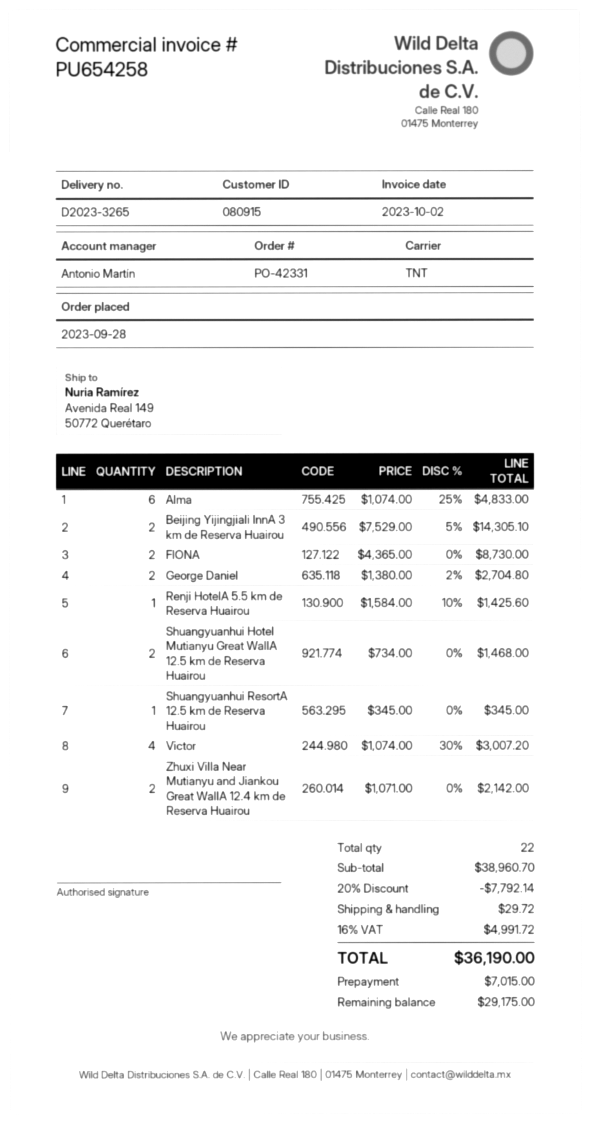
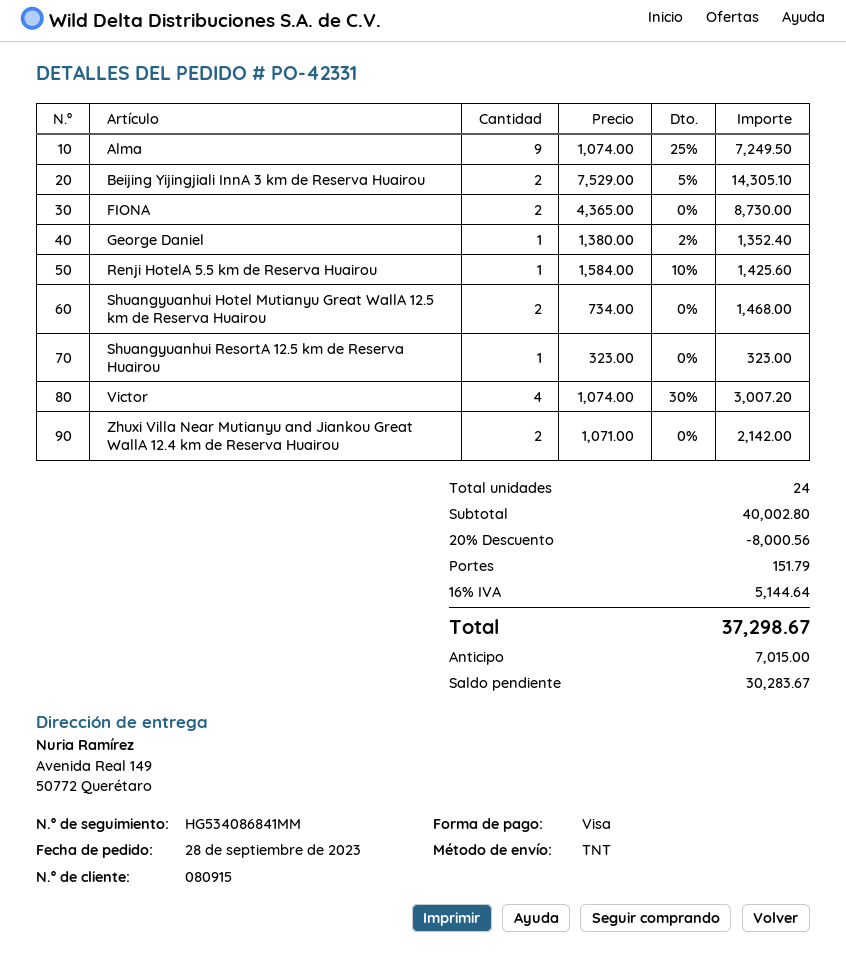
Alma: 6 x 1074.00 - 25% = 4833.00 -> 9 x 1074.00 - 25% = 7249.50
George Daniel: 2 x 1380.00 - 2% = 2704.80 -> 1 x 1380.00 - 2% = 1352.40
Shuangyuanhui ResortA 12.5 km de Reserva Huairou: 1 x 345.00 = 345.00 -> 1 x 323.00 = 323.00
total quantity: 22 -> 24
subtotal: 38960.70 -> 40002.80
discount: 20% = 7792.14 -> 20% = 8000.56
shipping: 29.72 -> 151.79
tax: 16% = 4991.72 -> 16% = 5144.64
total: 36190.00 -> 37298.67
balance: 29175.00 -> 30283.67

